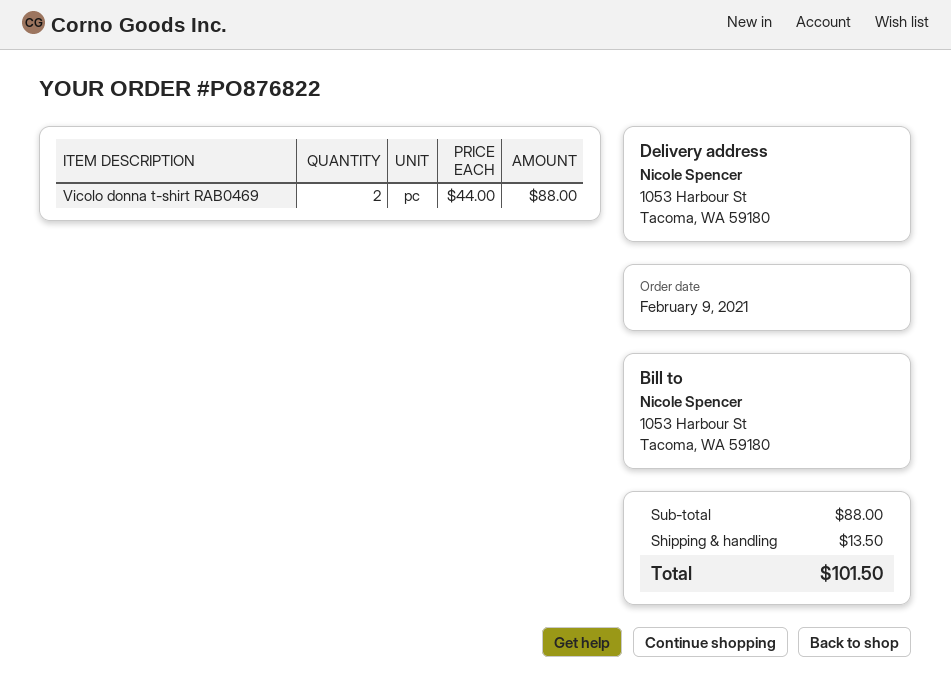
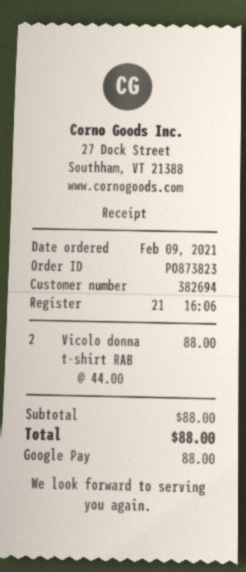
order number: PO876822 -> PO873823
shipping: 13.50 -> none
total: 101.50 -> 88.00

